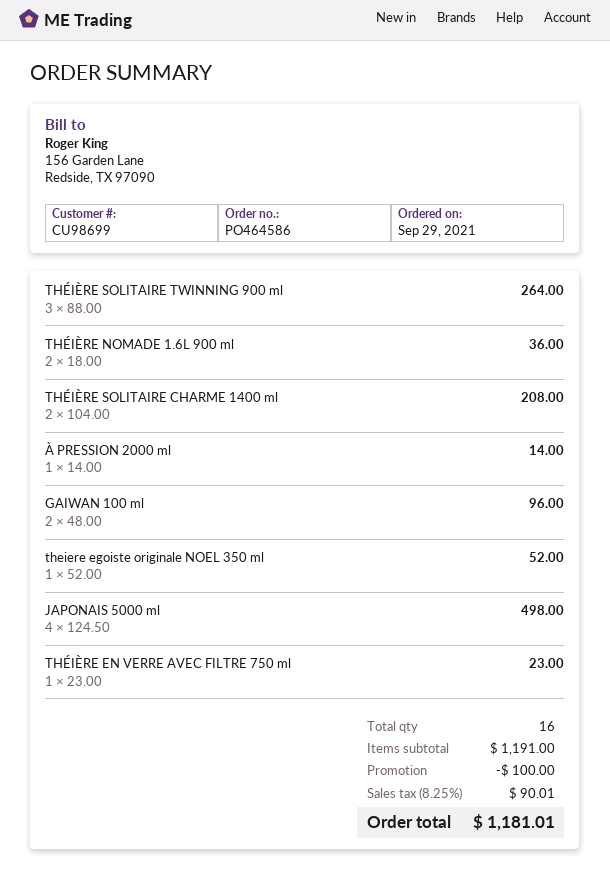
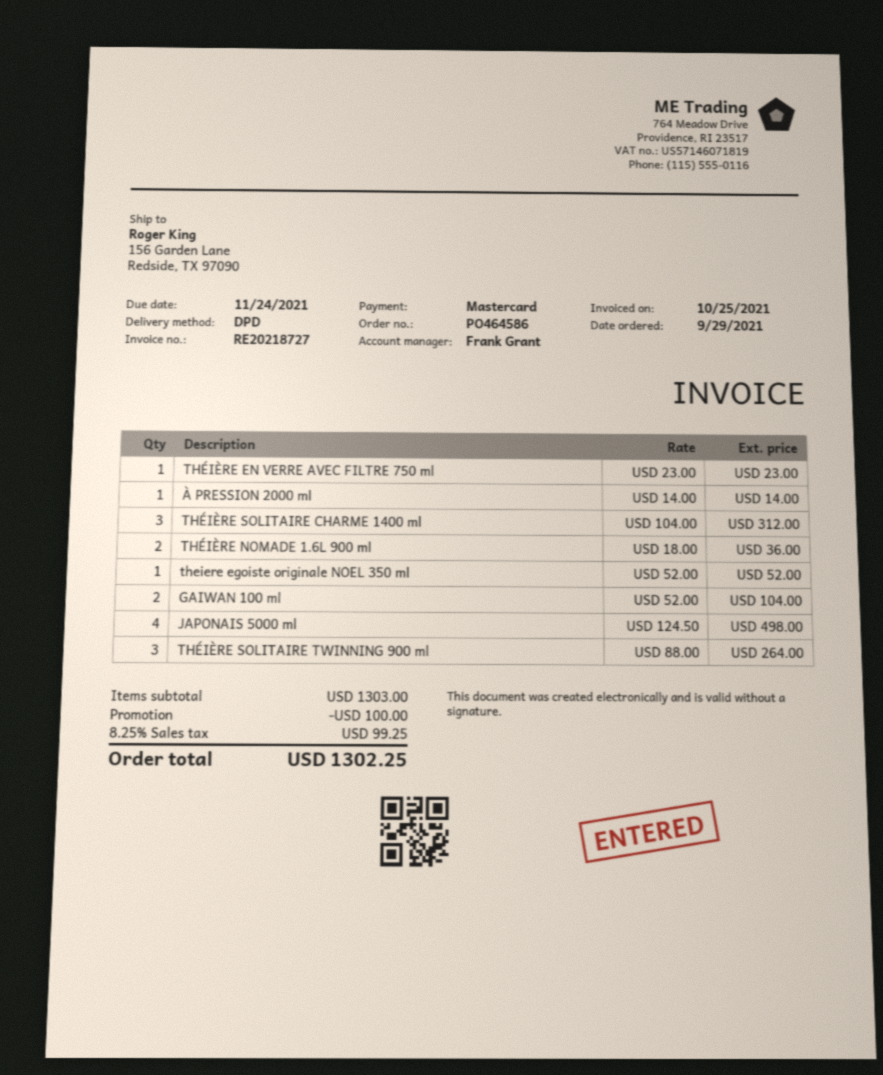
THÉIÈRE SOLITAIRE CHARME 1400 ml: 2 x 104.00 = 208.00 -> 3 x 104.00 = 312.00
GAIWAN 100 ml: 2 x 48.00 = 96.00 -> 2 x 52.00 = 104.00
subtotal: 1191.00 -> 1303.00
tax: 8.25% = 90.01 -> 8.25% = 99.25
total: 1181.01 -> 1302.25

